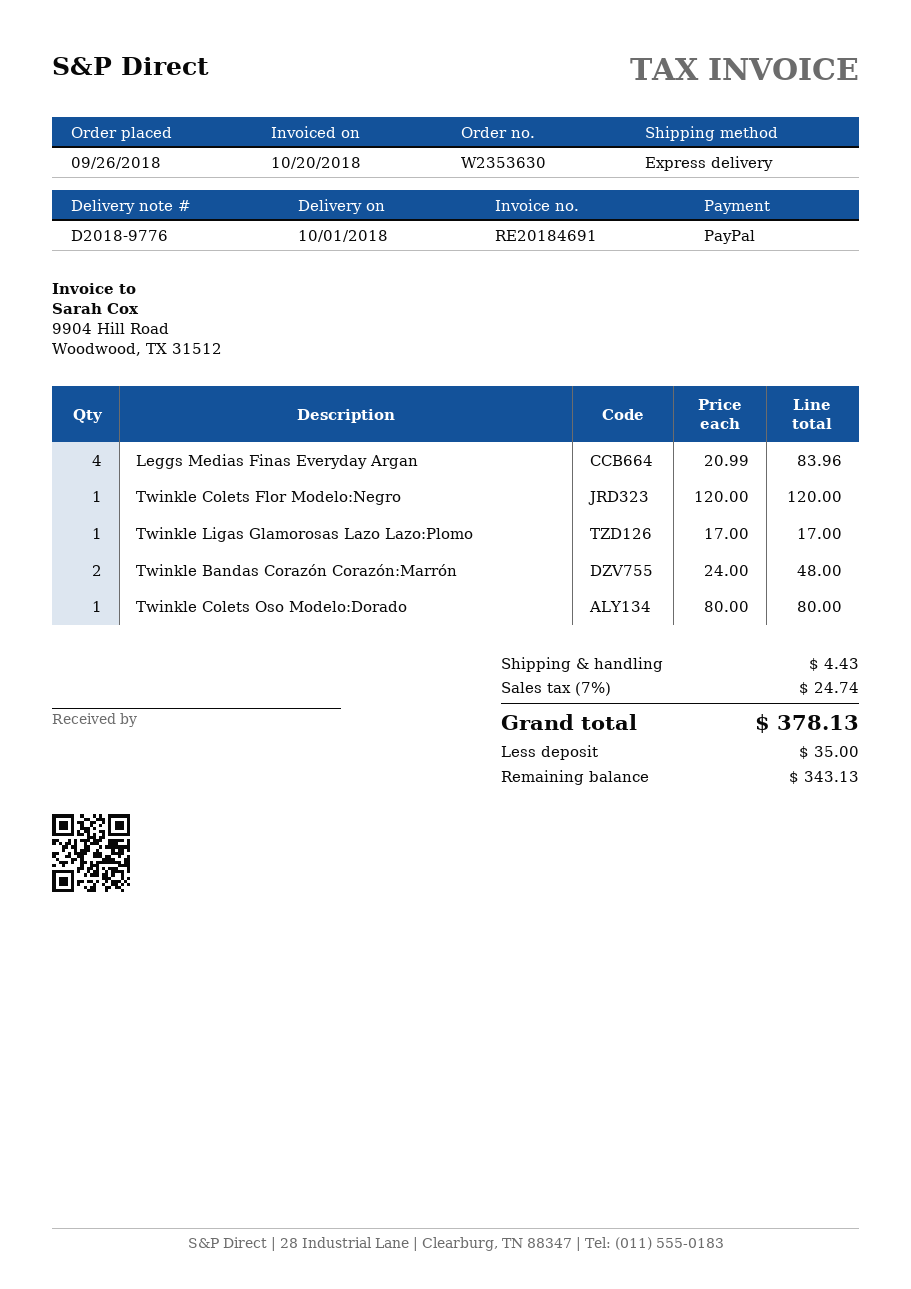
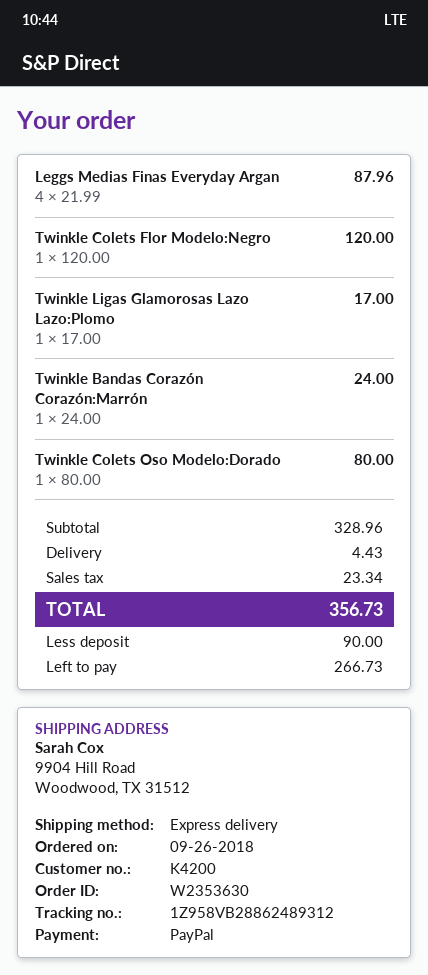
Leggs Medias Finas Everyday Argan: 4 x 20.99 = 83.96 -> 4 x 21.99 = 87.96
Twinkle Bandas Corazón Corazón:Marrón: 2 x 24.00 = 48.00 -> 1 x 24.00 = 24.00
tax: 24.74 -> 23.34
total: 378.13 -> 356.73
deposit: 35.00 -> 90.00
balance: 343.13 -> 266.73

